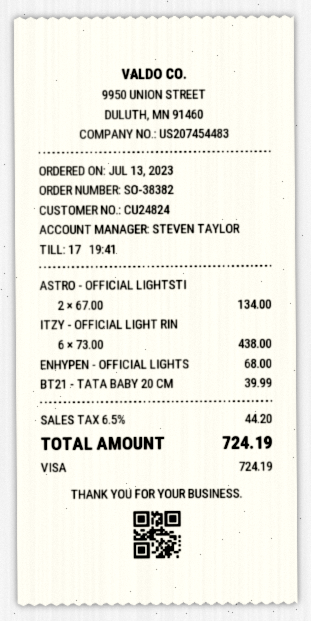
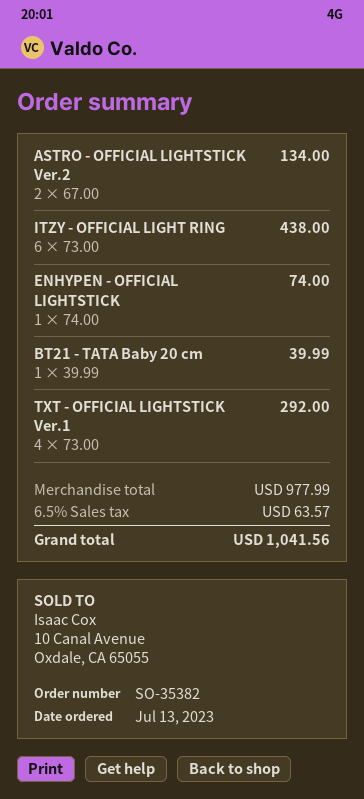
order number: SO-38382 -> SO-35382
ENHYPEN - OFFICIAL LIGHTS: 1 x 68.00 = 68.00 -> 1 x 74.00 = 74.00
TXT - OFFICIAL LIGHTSTICK Ver.1: none -> 4 x 73.00 = 292.00
tax: 6.5% = 44.20 -> 6.5% = 63.57
total: 724.19 -> 1041.56

